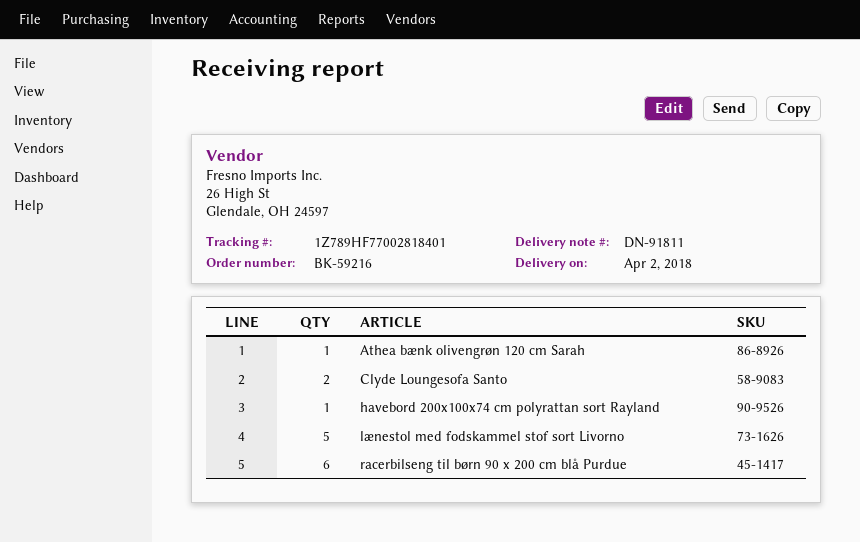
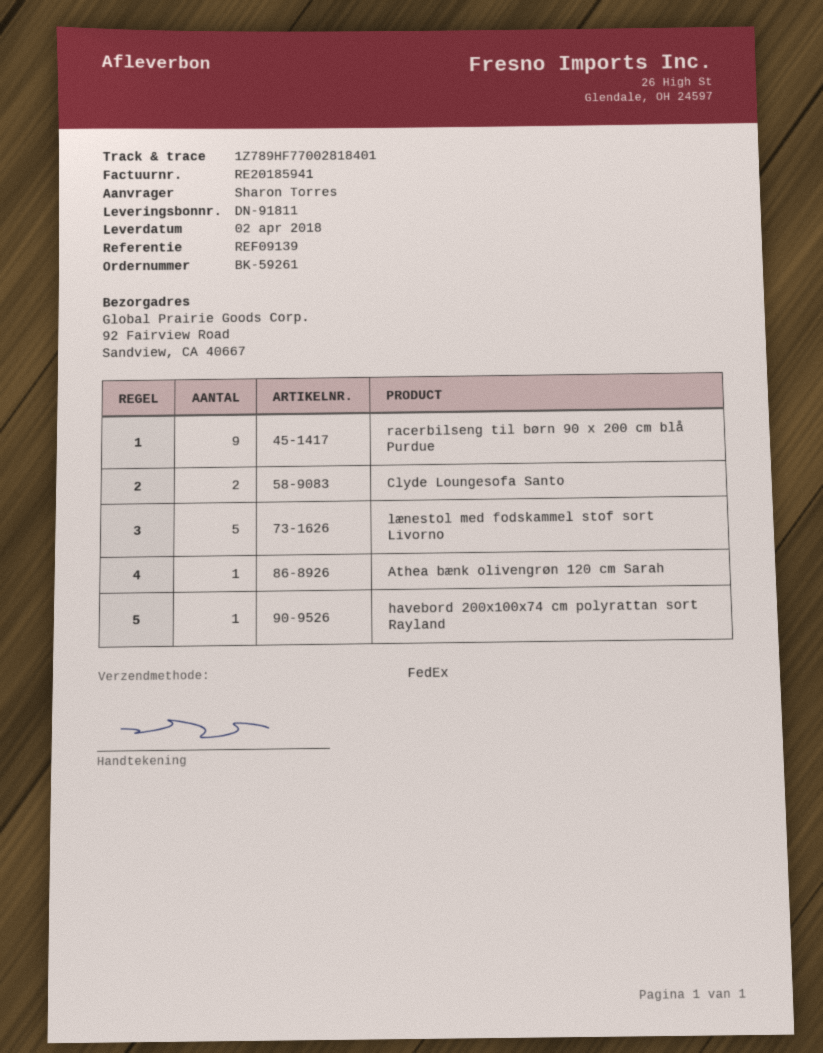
order number: BK-59216 -> BK-59261
racerbilseng til børn 90 x 200 cm blå Purdue: 6 -> 9

